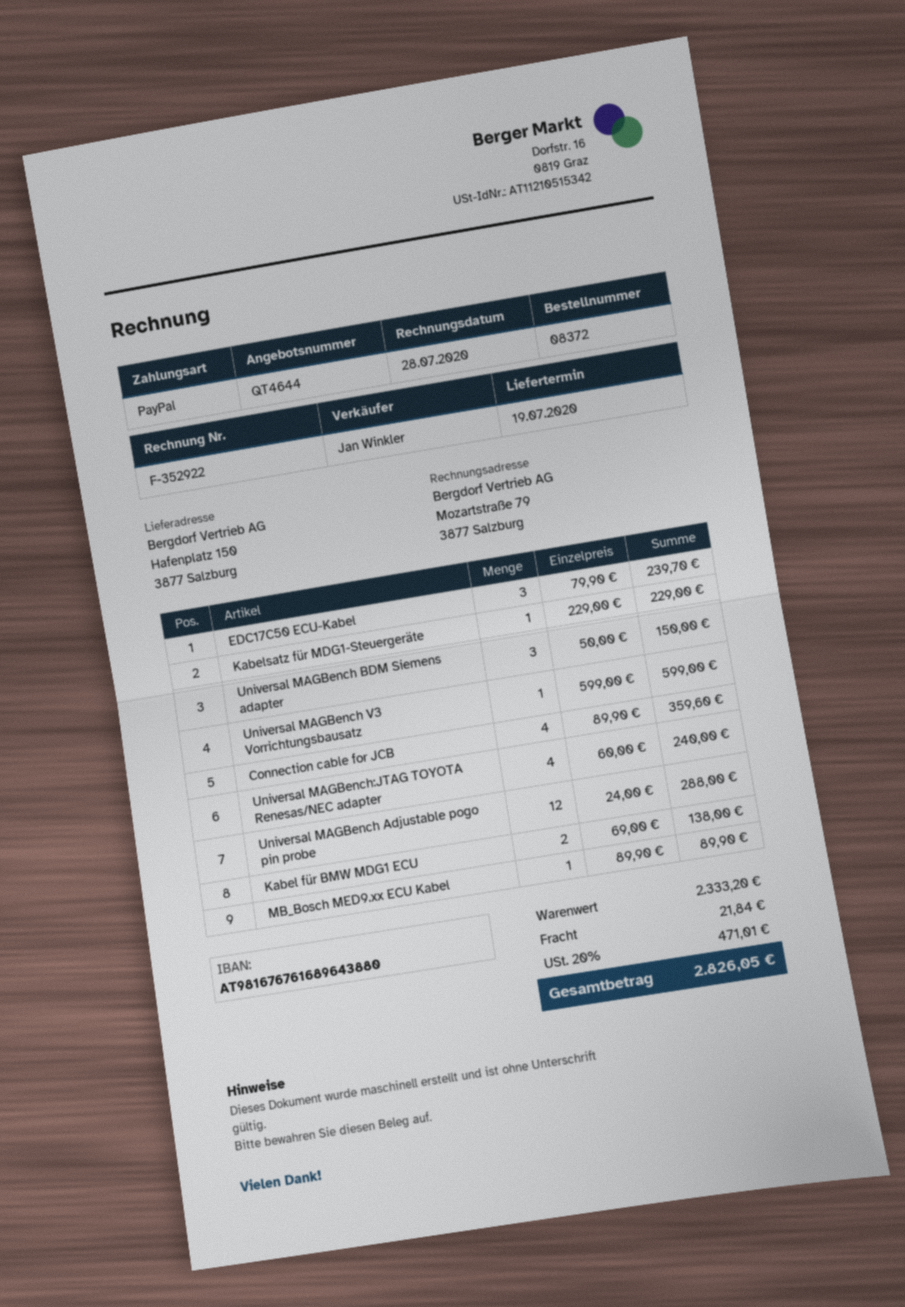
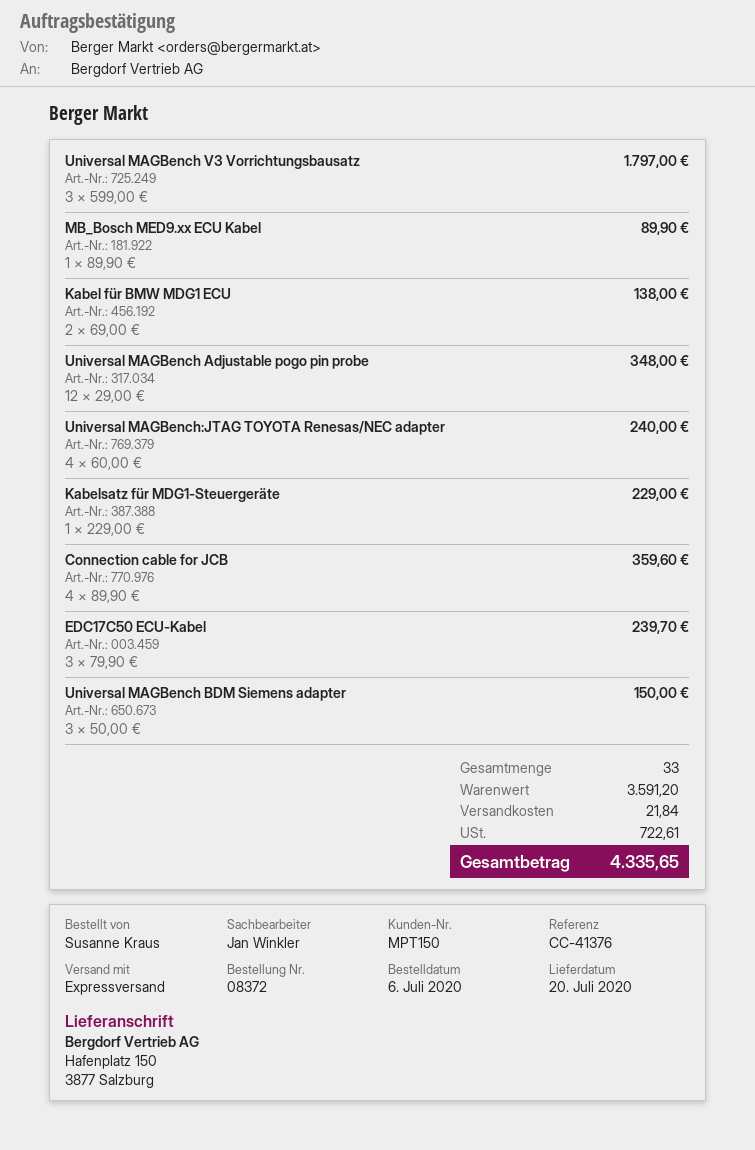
delivery date: 2020-07-19 -> 2020-07-20
Universal MAGBench V3 Vorrichtungsbausatz: 1 x 599.00 = 599.00 -> 3 x 599.00 = 1797.00
Universal MAGBench Adjustable pogo pin probe: 12 x 24.00 = 288.00 -> 12 x 29.00 = 348.00
subtotal: 2333.20 -> 3591.20
tax: 471.01 -> 722.61
total: 2826.05 -> 4335.65

